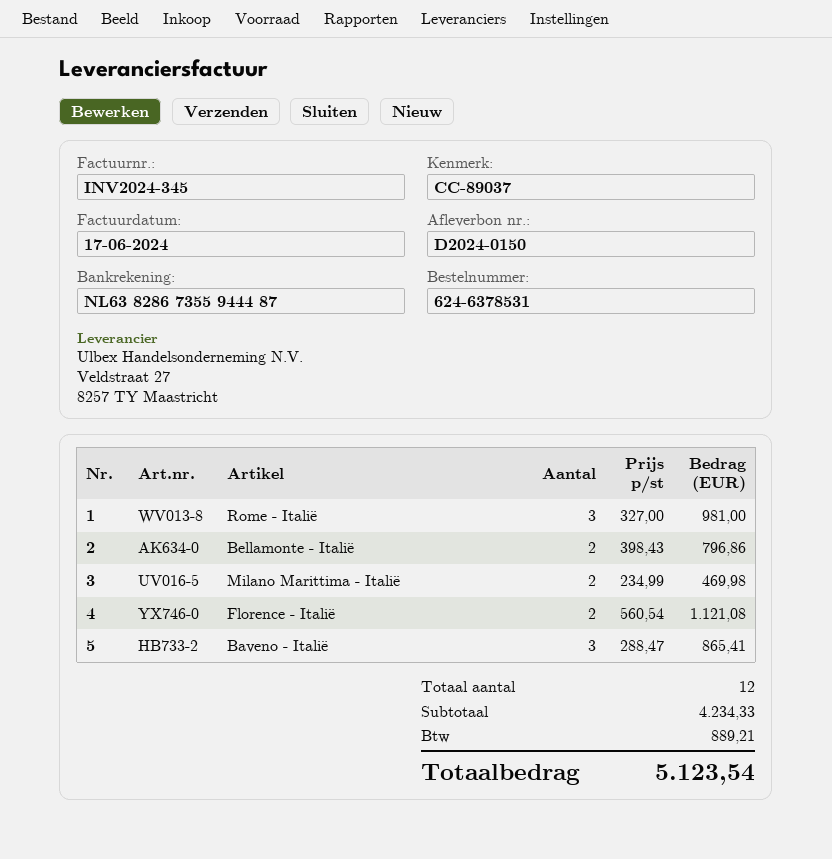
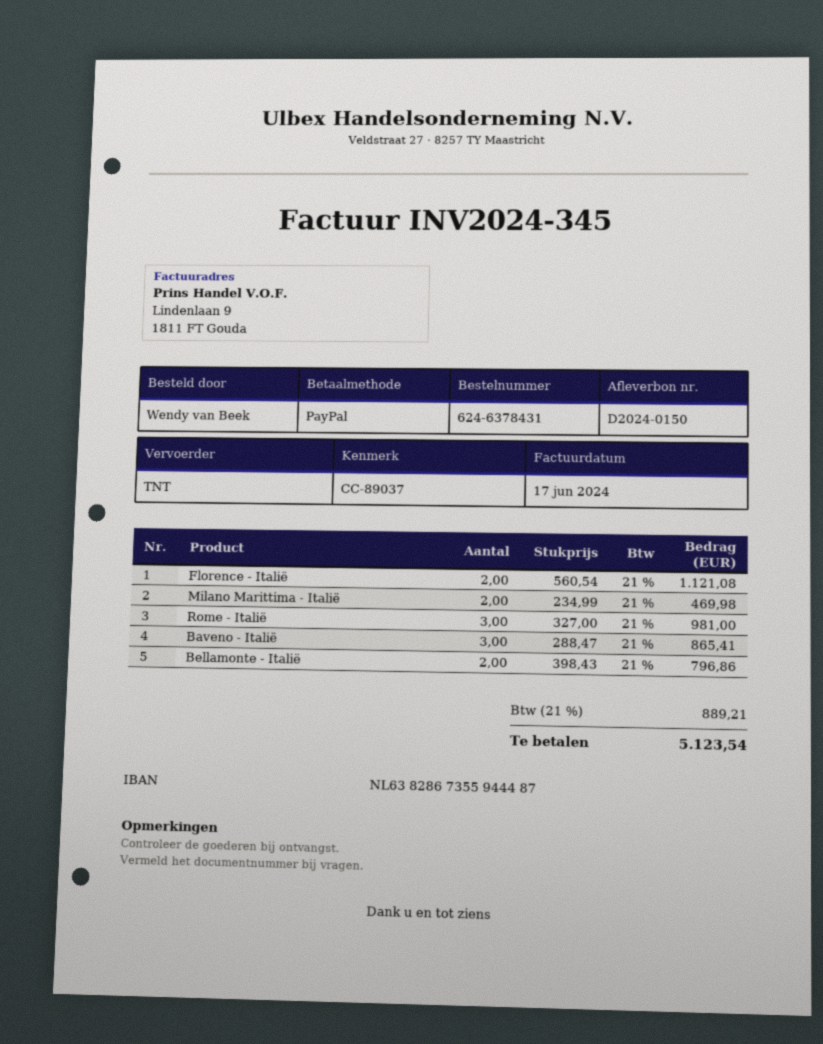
order number: 624-6378531 -> 624-6378431

